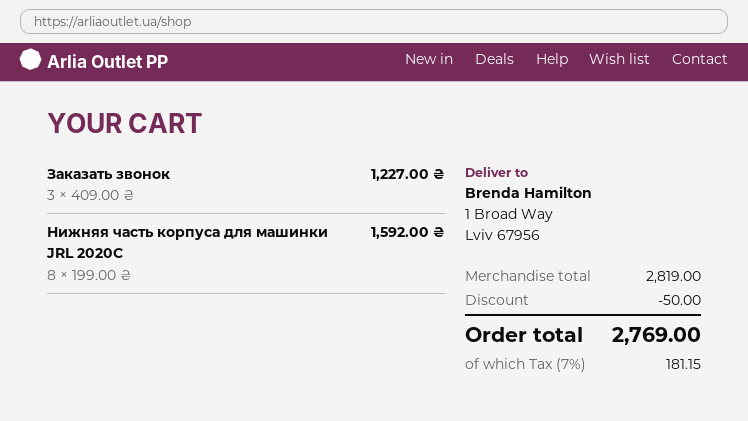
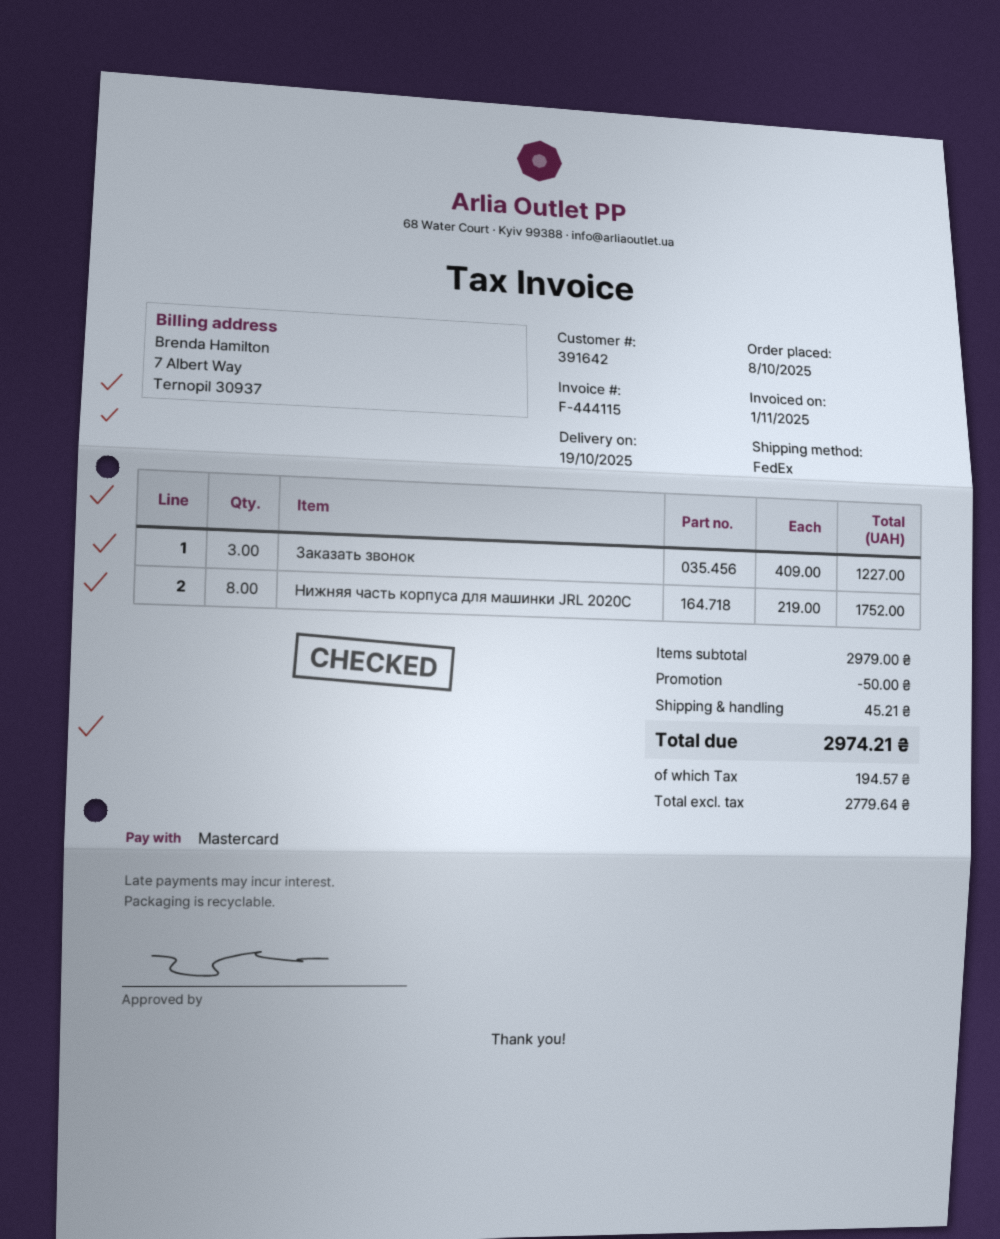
Нижняя часть корпуса для машинки JRL 2020C: 8 x 199.00 = 1592.00 -> 8 x 219.00 = 1752.00
subtotal: 2819.00 -> 2979.00
shipping: none -> 45.21
tax: 181.15 -> 194.57
total: 2769.00 -> 2974.21

